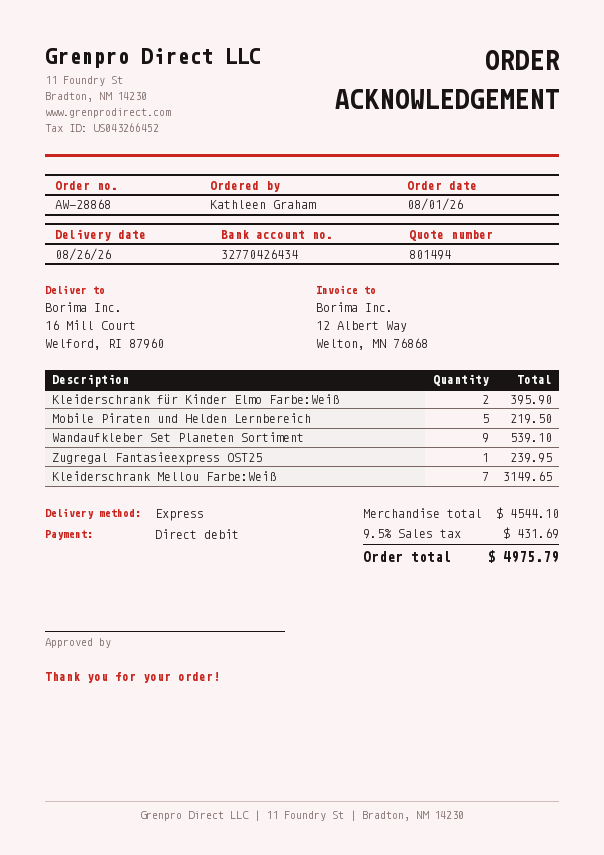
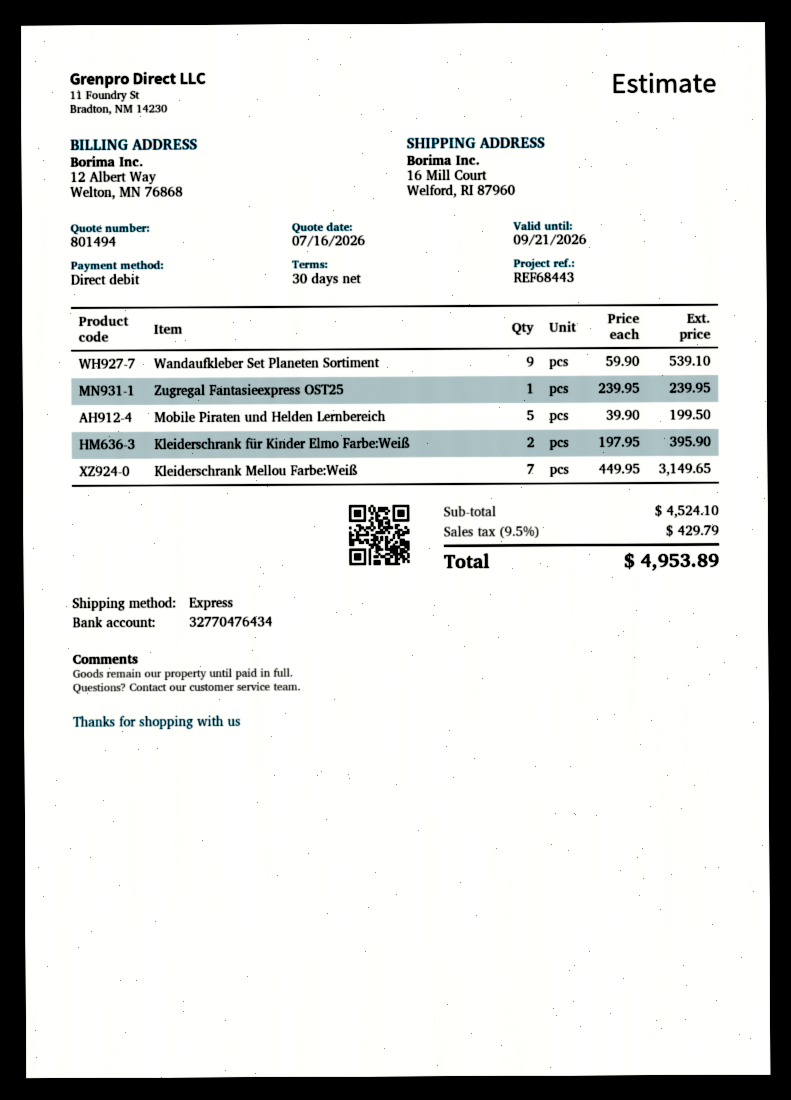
bank account: 32770426434 -> 32770476434
Mobile Piraten und Helden Lernbereich: 5 for 219.50 -> 5 for 199.50
subtotal: 4544.10 -> 4524.10
tax: 9.5% = 431.69 -> 9.5% = 429.79
total: 4975.79 -> 4953.89

